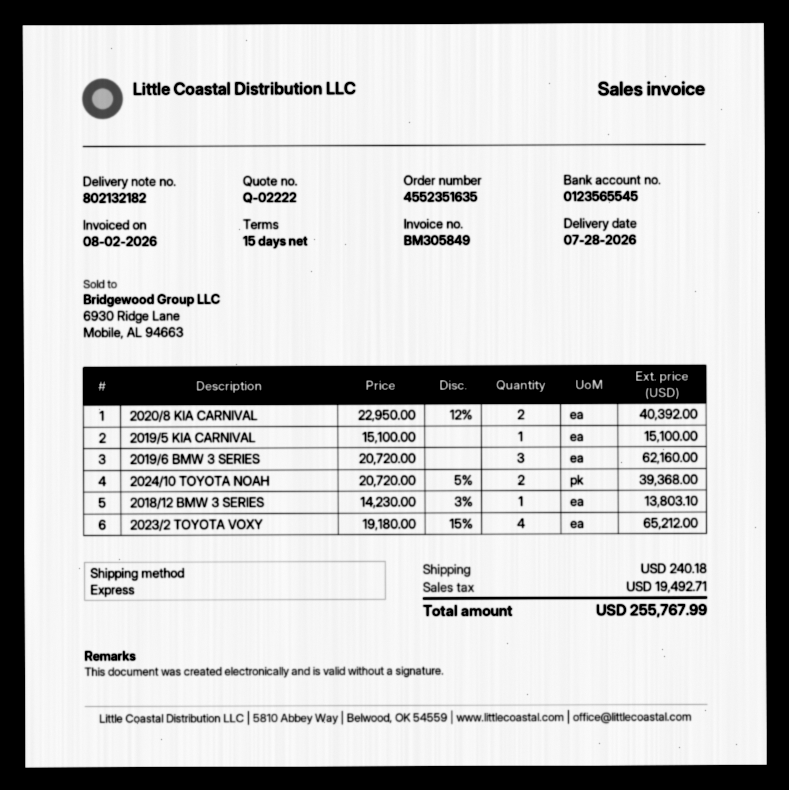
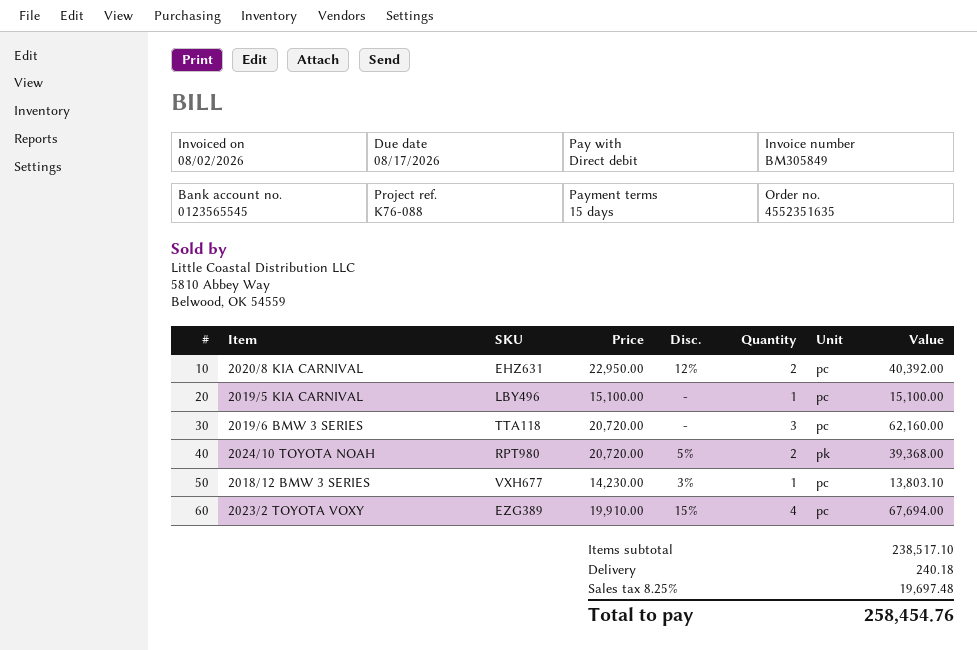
2023/2 TOYOTA VOXY: 4 x 19180.00 - 15% = 65212.00 -> 4 x 19910.00 - 15% = 67694.00
tax: 19492.71 -> 19697.48
total: 255767.99 -> 258454.76

